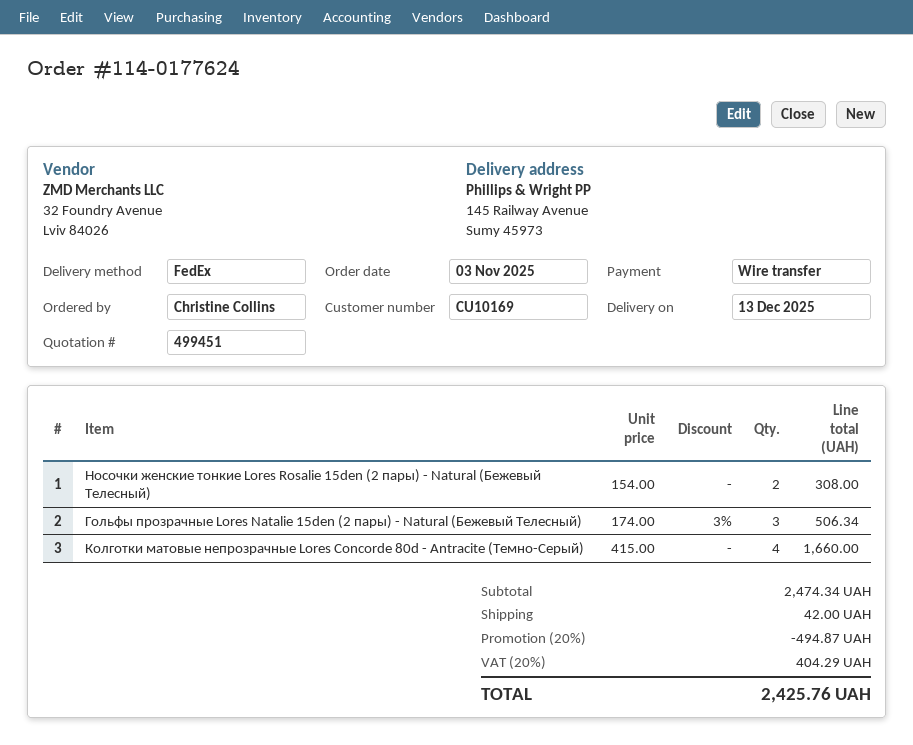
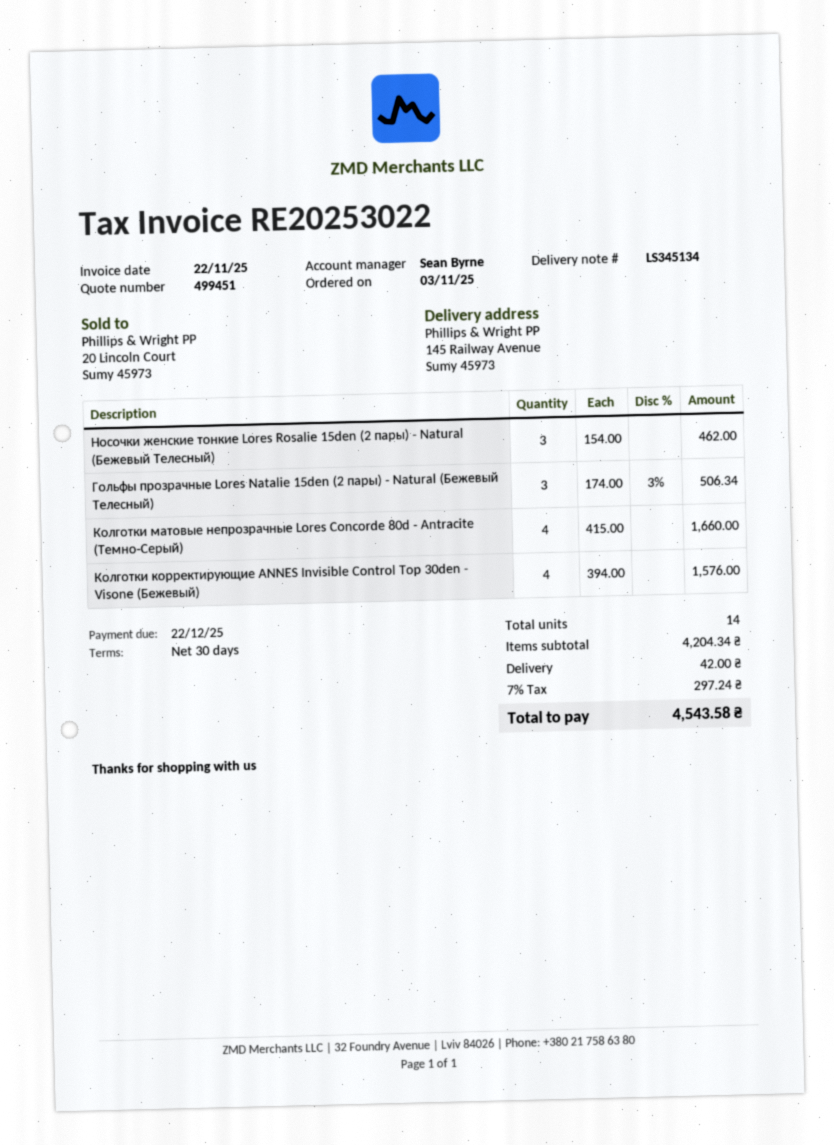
Носочки женские тонкие Lores Rosalie 15den (2 пары) - Natural (Бежевый Телесный): 2 x 154.00 = 308.00 -> 3 x 154.00 = 462.00
Колготки корректирующие ANNES Invisible Control Top 30den - Visone (Бежевый): none -> 4 x 394.00 = 1576.00
subtotal: 2474.34 -> 4204.34
discount: 20% = 494.87 -> none
tax: 20% = 404.29 -> 7% = 297.24
total: 2425.76 -> 4543.58

